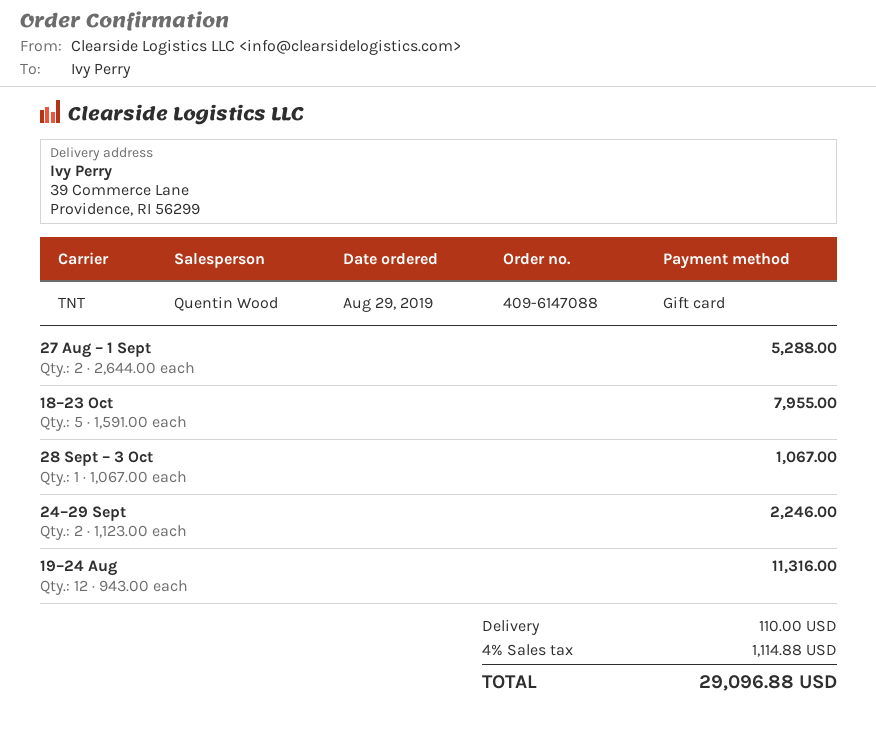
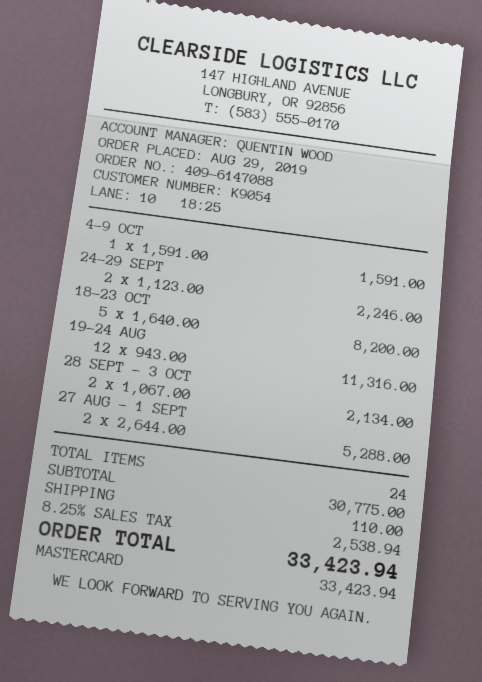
payment method: gift card -> Mastercard
18–23 Oct: 5 x 1591.00 = 7955.00 -> 5 x 1640.00 = 8200.00
28 Sept – 3 Oct: 1 x 1067.00 = 1067.00 -> 2 x 1067.00 = 2134.00
4–9 OCT: none -> 1 x 1591.00 = 1591.00
tax: 4% = 1114.88 -> 8.25% = 2538.94
total: 29096.88 -> 33423.94

